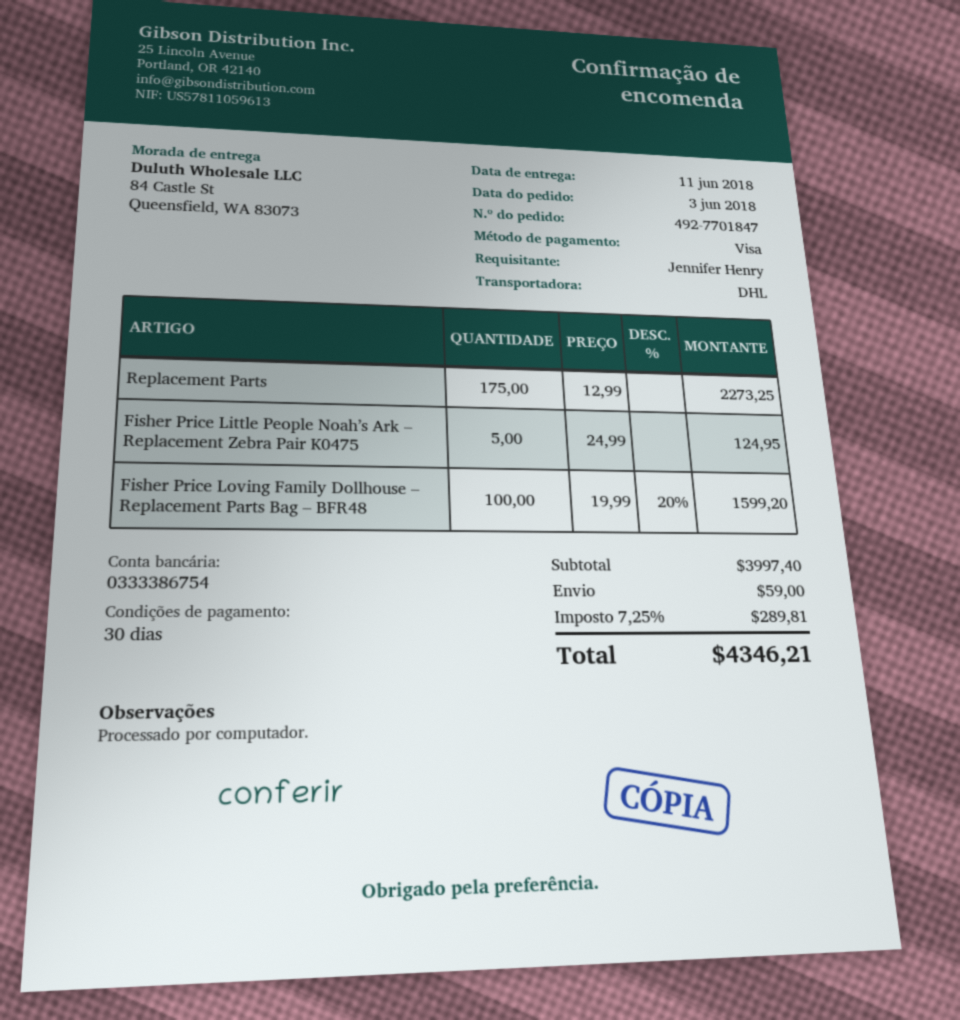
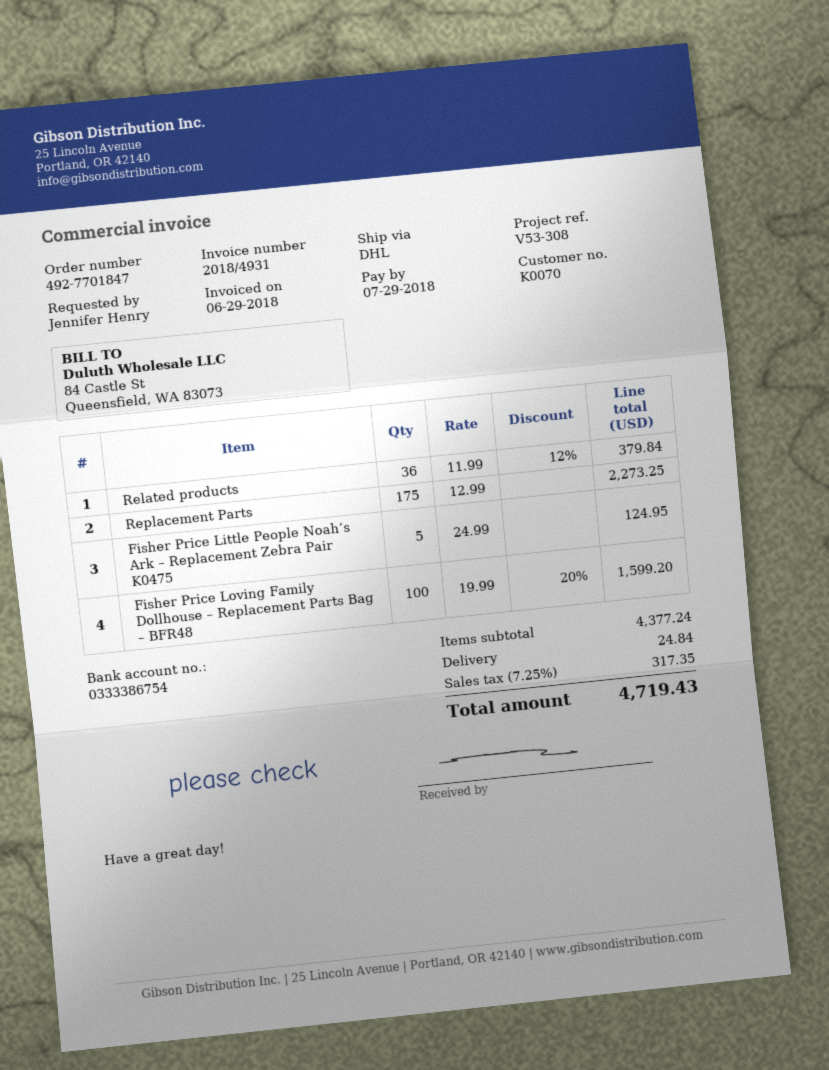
Related products: none -> 36 x 11.99 - 12% = 379.84
subtotal: 3997.40 -> 4377.24
shipping: 59.00 -> 24.84
tax: 7.25% = 289.81 -> 7.25% = 317.35
total: 4346.21 -> 4719.43

